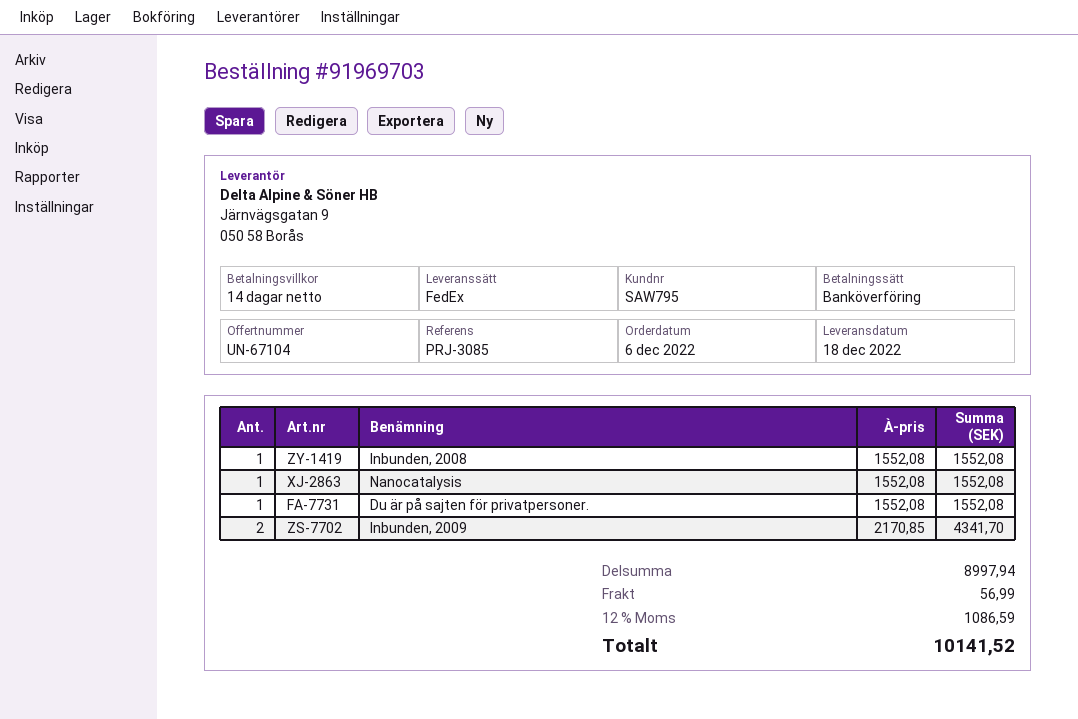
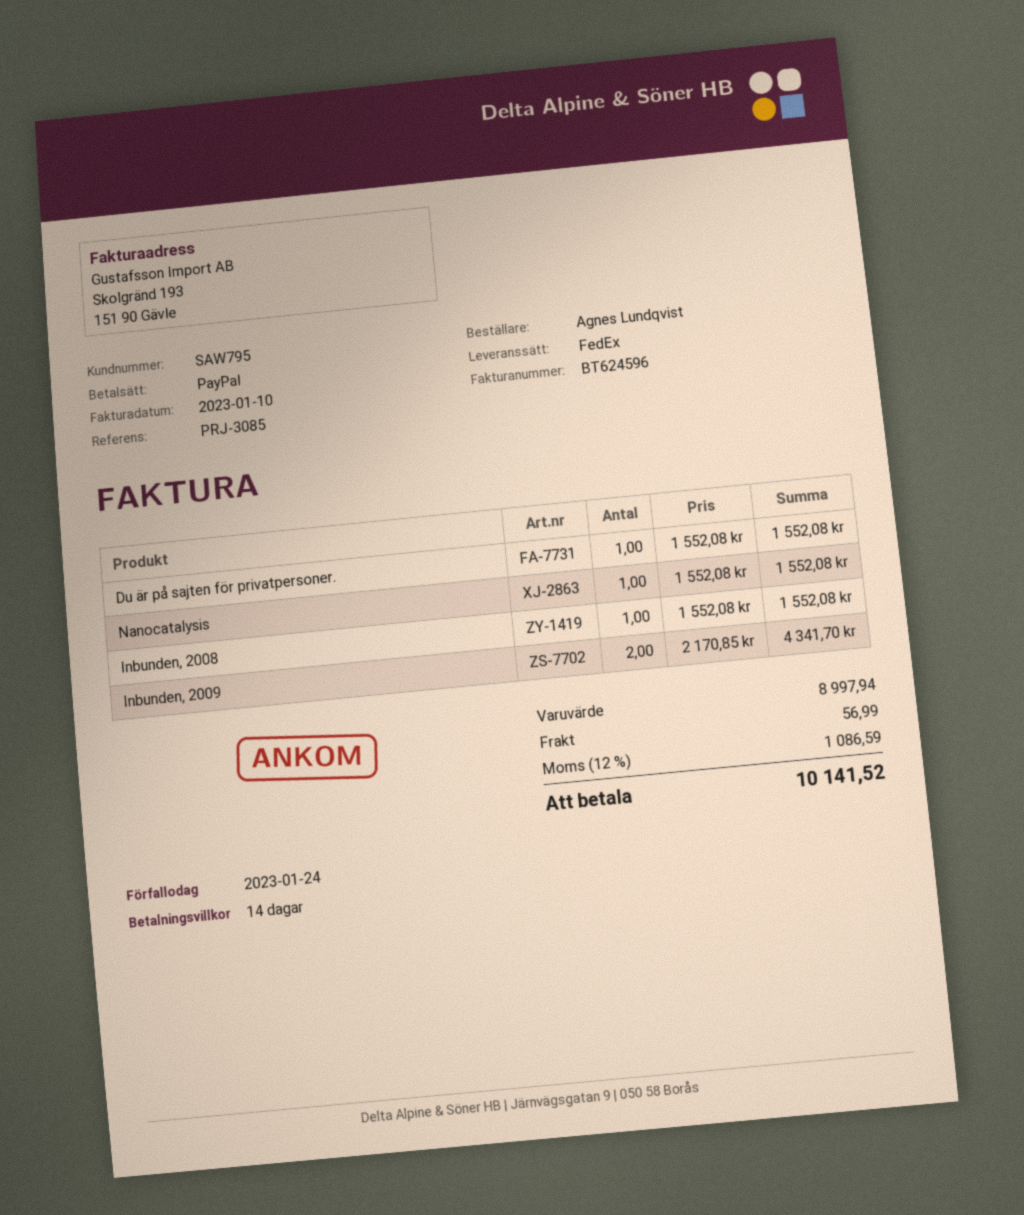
payment method: bank transfer -> PayPal

